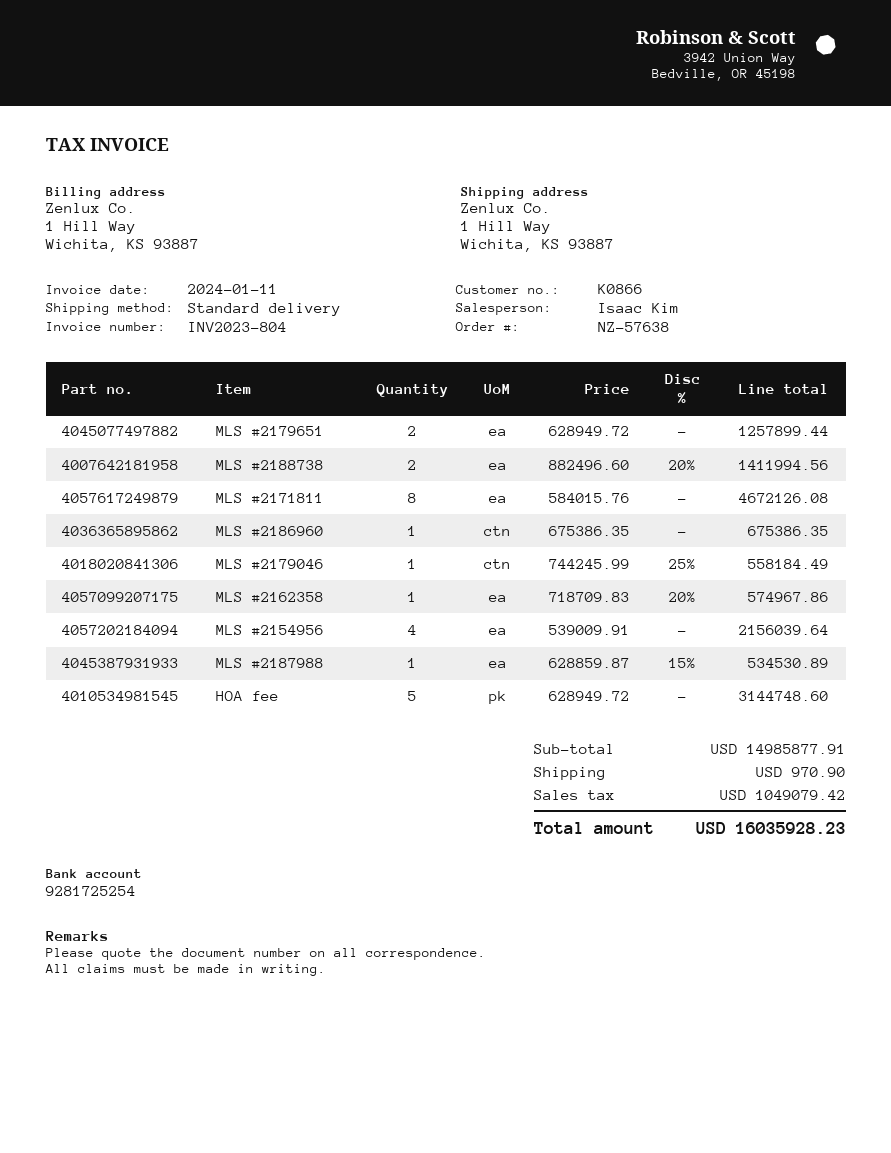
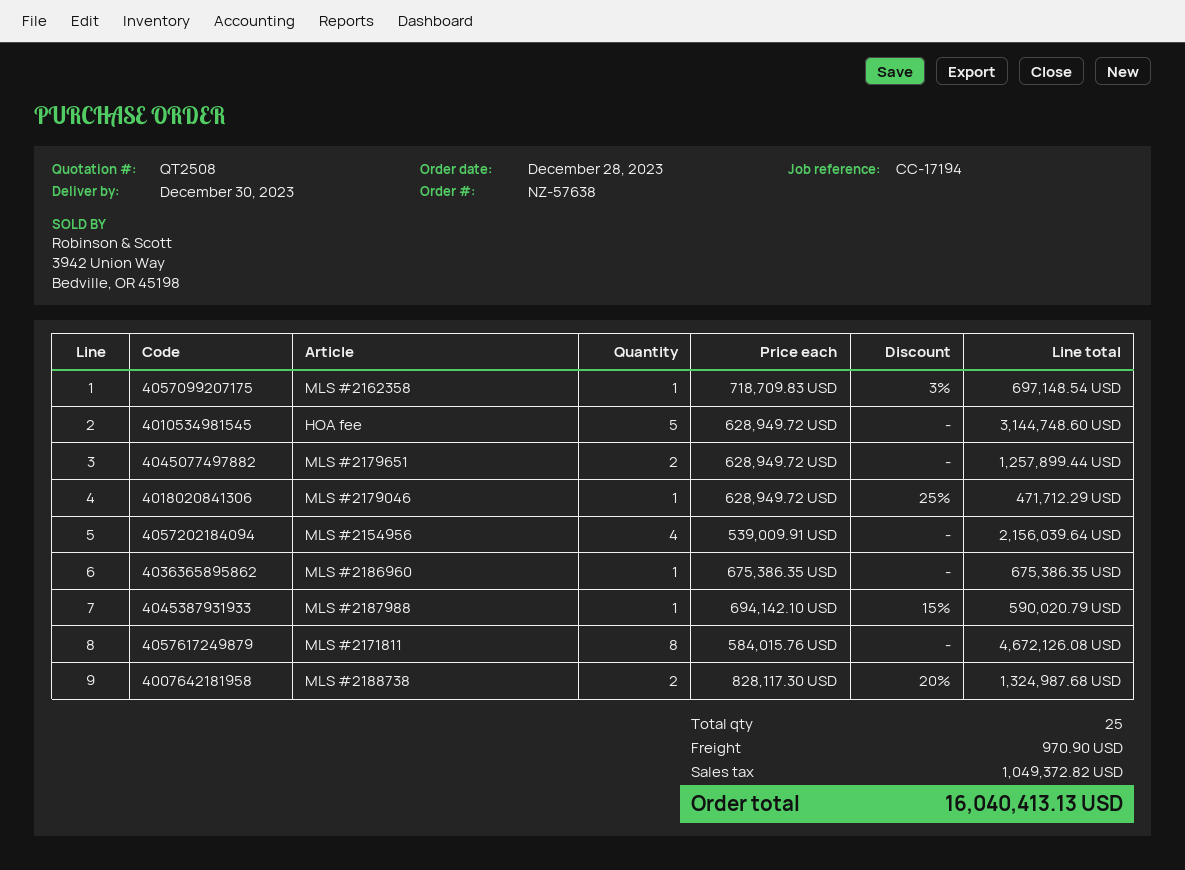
MLS #2188738: 2 x 882496.60 - 20% = 1411994.56 -> 2 x 828117.30 - 20% = 1324987.68
MLS #2179046: 1 x 744245.99 - 25% = 558184.49 -> 1 x 628949.72 - 25% = 471712.29
MLS #2162358: 1 x 718709.83 - 20% = 574967.86 -> 1 x 718709.83 - 3% = 697148.54
MLS #2187988: 1 x 628859.87 - 15% = 534530.89 -> 1 x 694142.10 - 15% = 590020.79
tax: 1049079.42 -> 1049372.82
total: 16035928.23 -> 16040413.13

